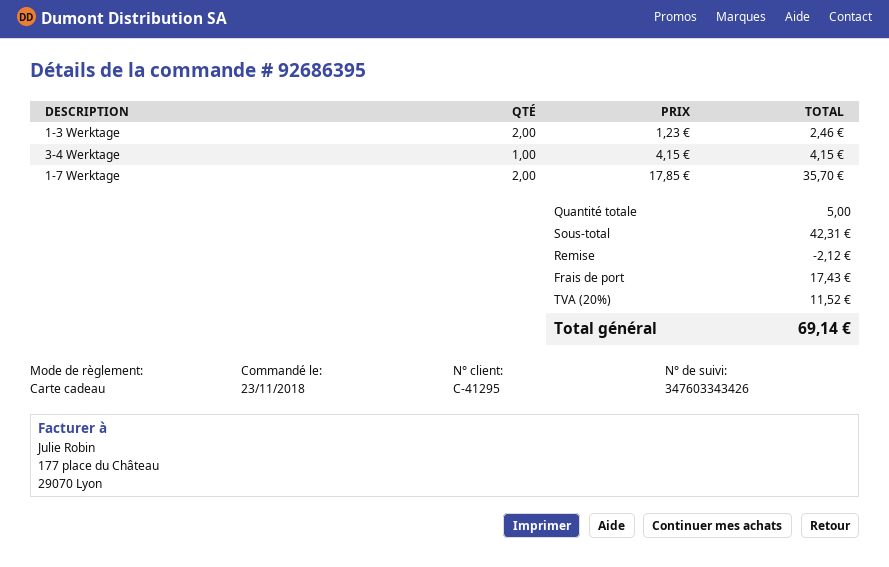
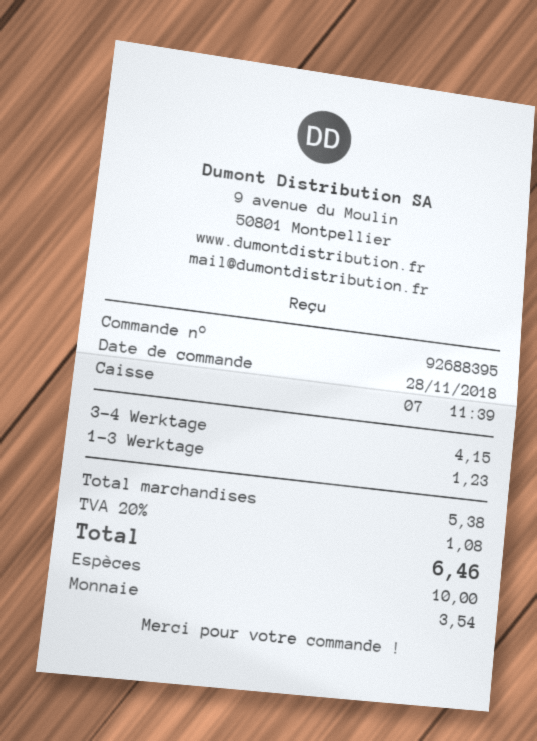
order number: 92686395 -> 92688395
order date: 2018-11-23 -> 2018-11-28
payment method: gift card -> cash
1-3 Werktage: 2 x 1.23 = 2.46 -> 1 x 1.23 = 1.23
1-7 Werktage: 2 x 17.85 = 35.70 -> none
subtotal: 42.31 -> 5.38
discount: 2.12 -> none
shipping: 17.43 -> none
tax: 20% = 11.52 -> 20% = 1.08
total: 69.14 -> 6.46

